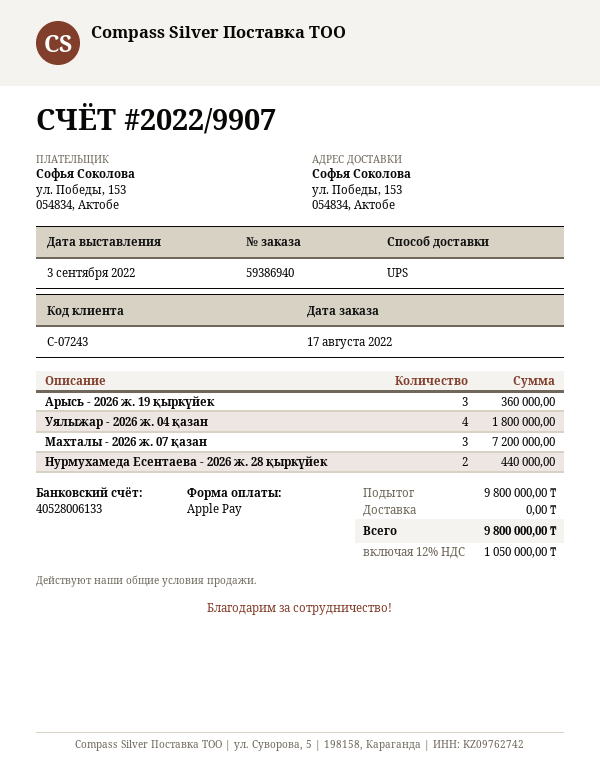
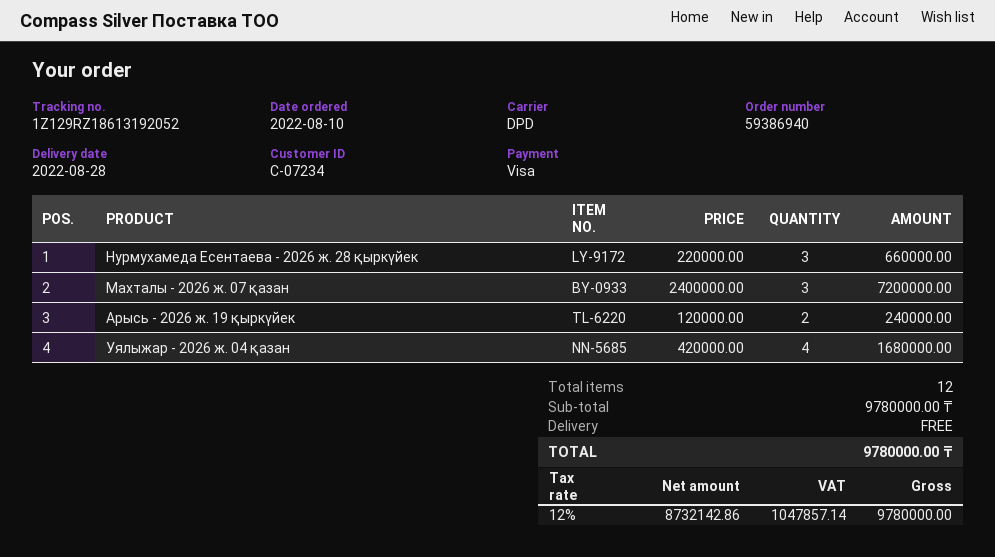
order date: 2022-08-17 -> 2022-08-10
customer number: C-07243 -> C-07234
payment method: Apple Pay -> Visa
shipping method: UPS -> DPD
Арысь - 2026 ж. 19 қыркүйек: 3 for 360000.00 -> 2 for 240000.00
Уялыжар - 2026 ж. 04 қазан: 4 for 1800000.00 -> 4 for 1680000.00
Нурмухамеда Есентаева - 2026 ж. 28 қыркүйек: 2 for 440000.00 -> 3 for 660000.00
subtotal: 9800000.00 -> 9780000.00
tax: 12% = 1050000.00 -> 12% = 1047857.14
total: 9800000.00 -> 9780000.00

